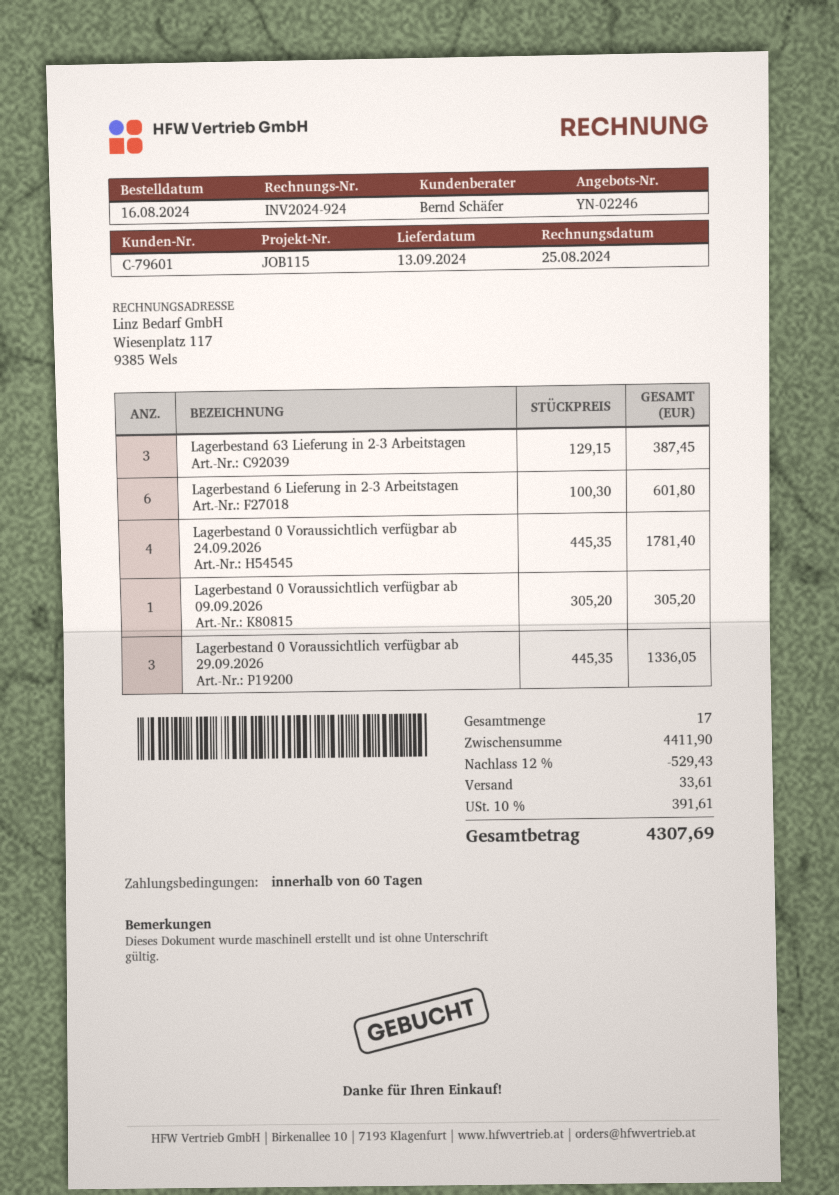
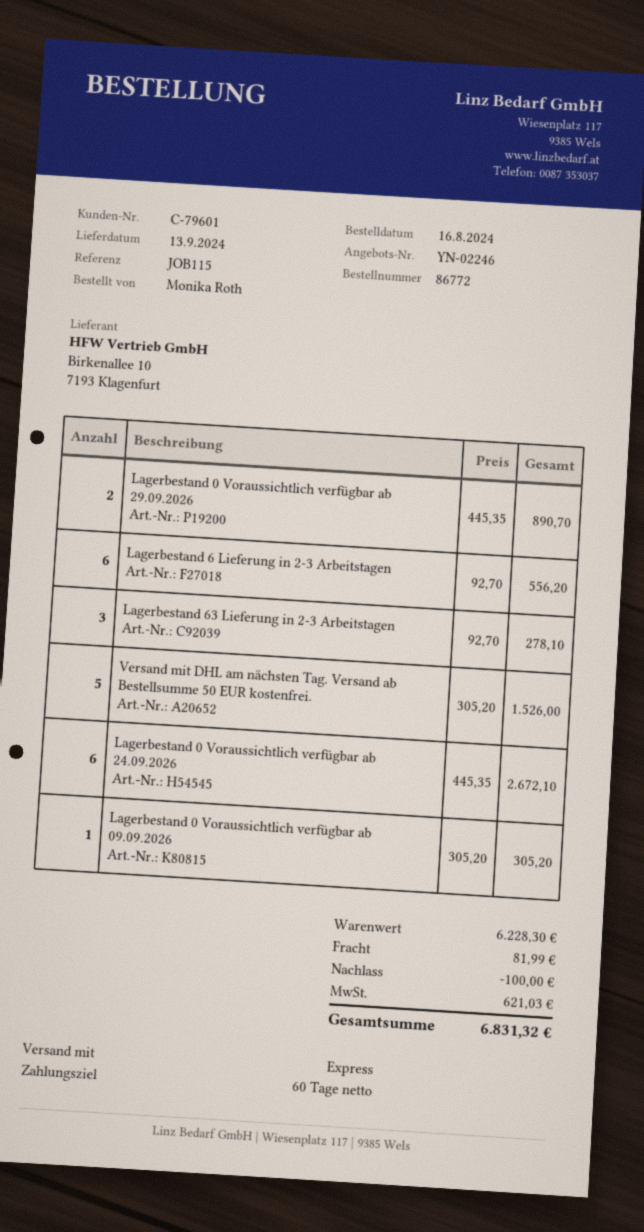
Lagerbestand 63 Lieferung in 2-3 Arbeitstagen: 3 x 129.15 = 387.45 -> 3 x 92.70 = 278.10
Lagerbestand 6 Lieferung in 2-3 Arbeitstagen: 6 x 100.30 = 601.80 -> 6 x 92.70 = 556.20
Lagerbestand 0 Voraussichtlich verfügbar ab 24.09.2026: 4 x 445.35 = 1781.40 -> 6 x 445.35 = 2672.10
Lagerbestand 0 Voraussichtlich verfügbar ab 29.09.2026: 3 x 445.35 = 1336.05 -> 2 x 445.35 = 890.70
Versand mit DHL am nächsten Tag. Versand ab Bestellsumme 50 EUR kostenfrei.: none -> 5 x 305.20 = 1526.00
subtotal: 4411.90 -> 6228.30
discount: 529.43 -> 100.00
shipping: 33.61 -> 81.99
tax: 391.61 -> 621.03
total: 4307.69 -> 6831.32

